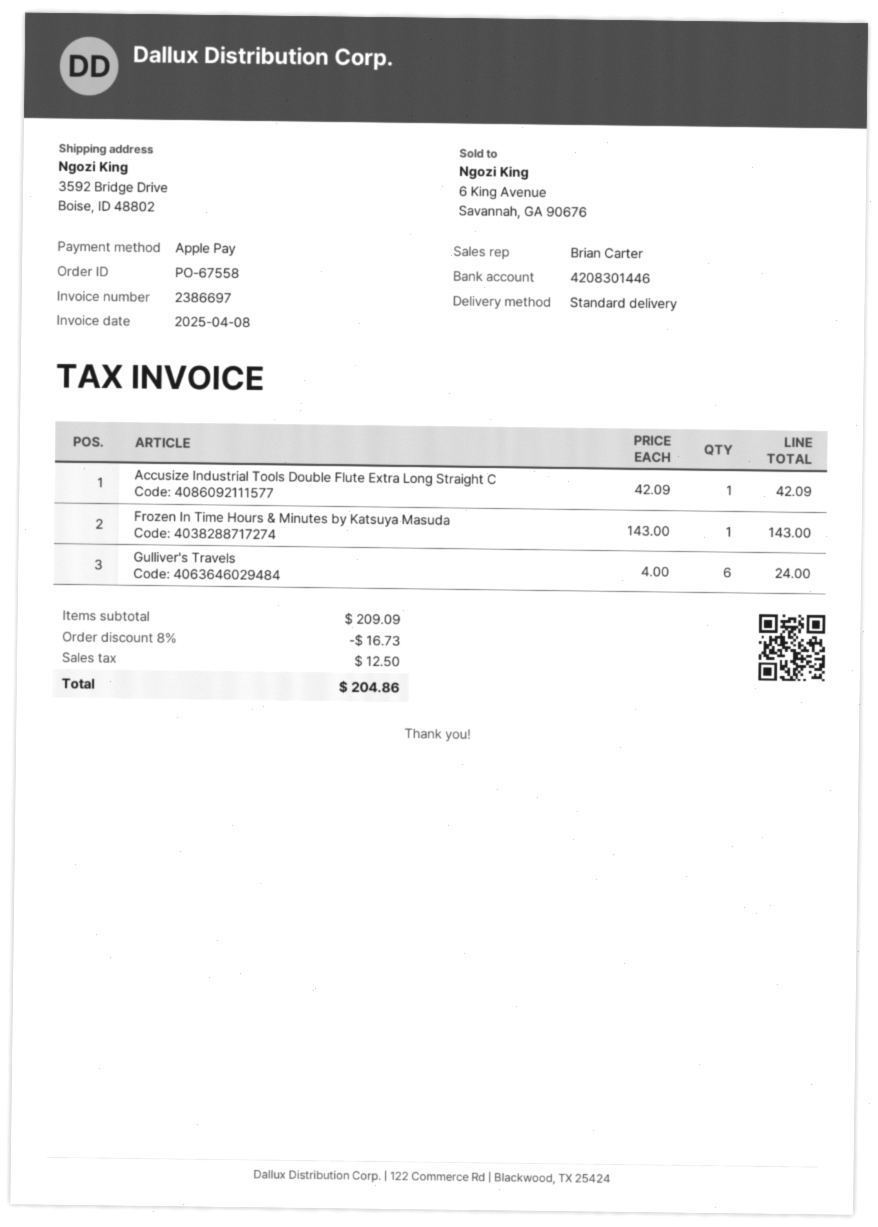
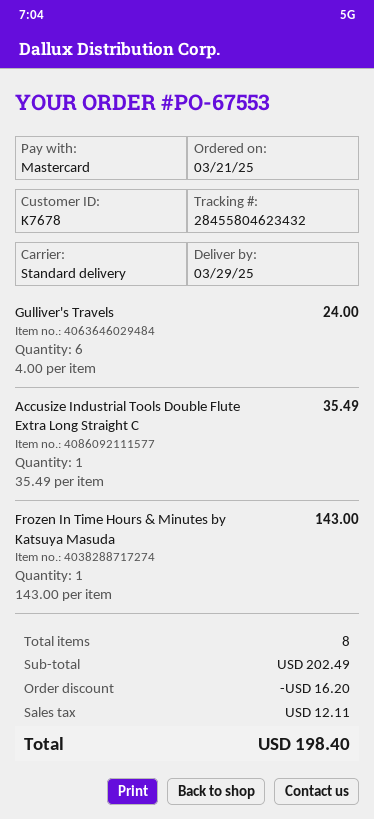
order number: PO-67558 -> PO-67553
payment method: Apple Pay -> Mastercard
Accusize Industrial Tools Double Flute Extra Long Straight C: 1 x 42.09 = 42.09 -> 1 x 35.49 = 35.49
subtotal: 209.09 -> 202.49
discount: 16.73 -> 16.20
tax: 12.50 -> 12.11
total: 204.86 -> 198.40

